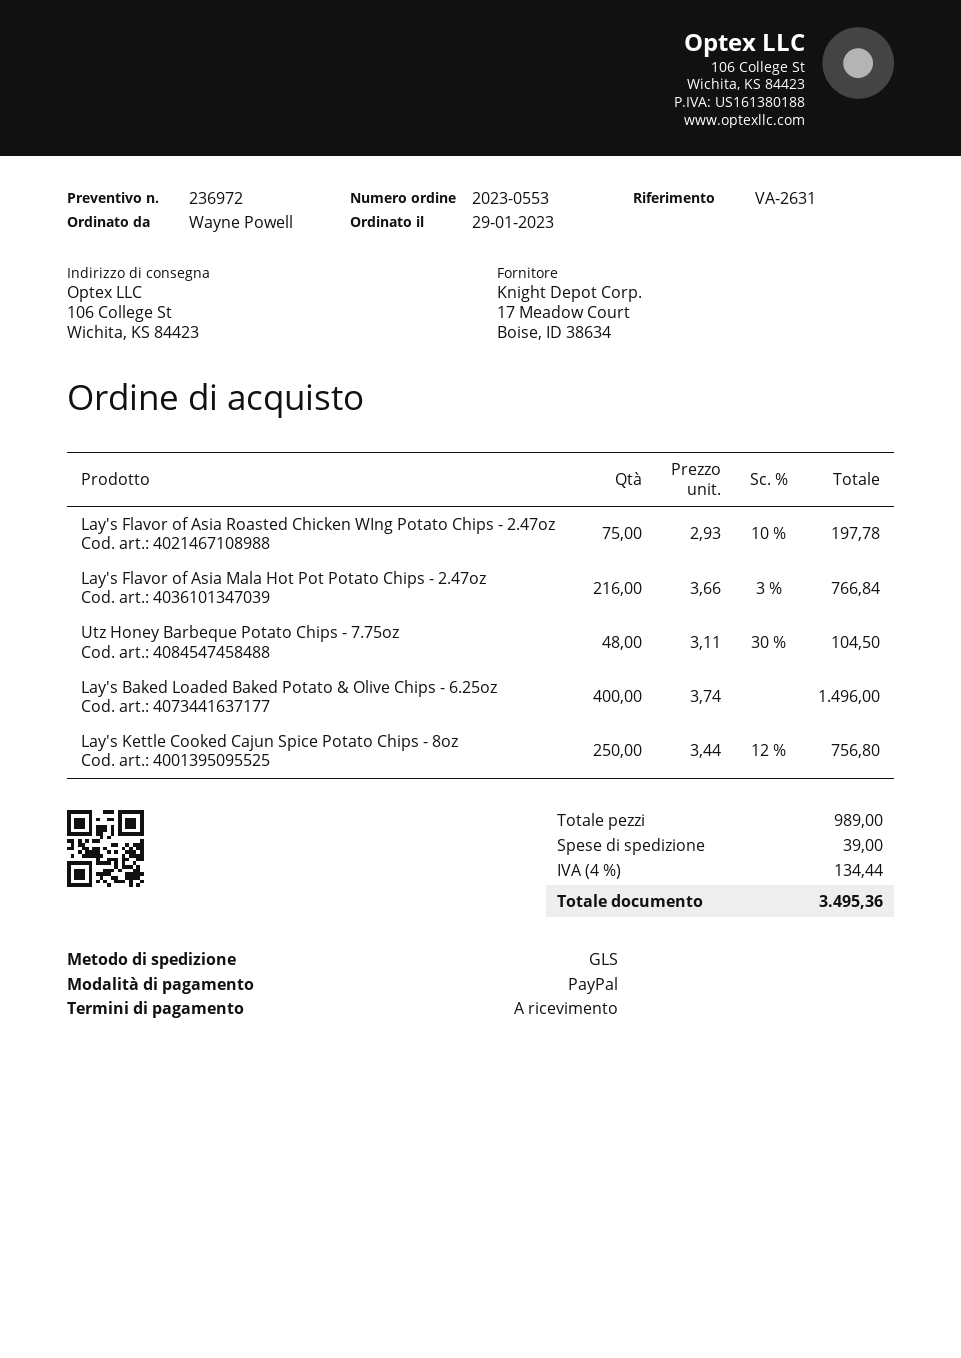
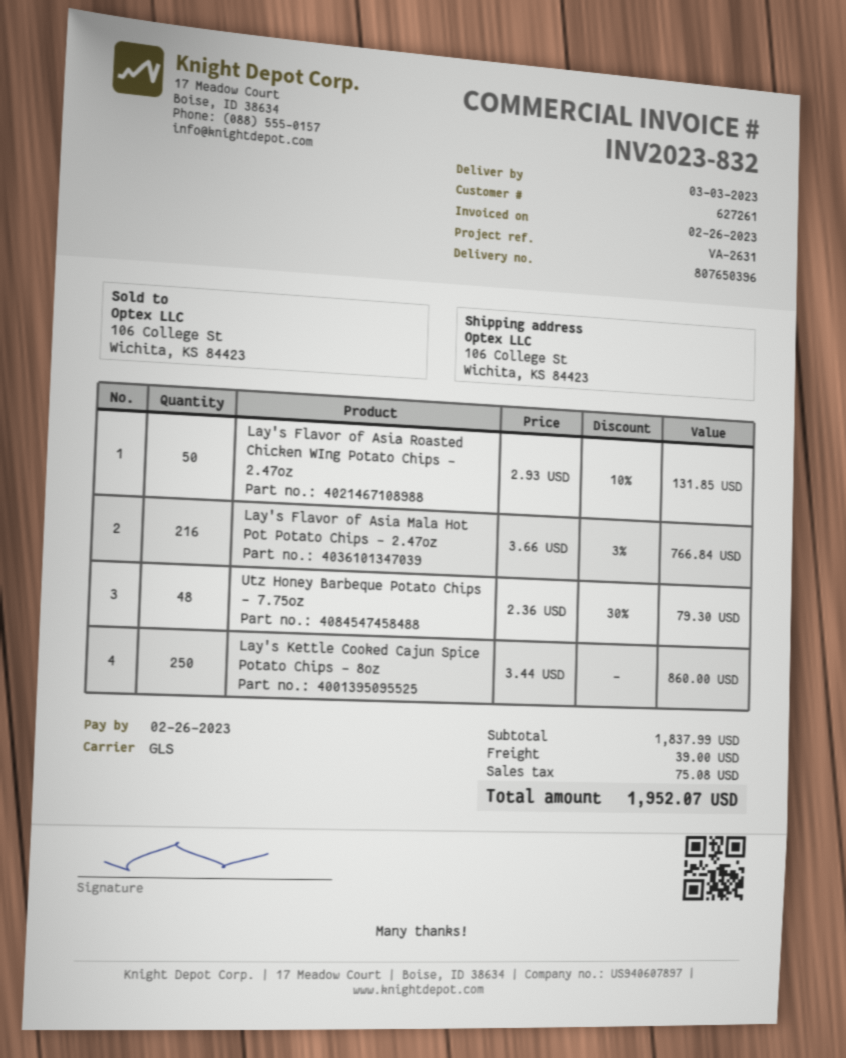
Lay's Flavor of Asia Roasted Chicken WIng Potato Chips - 2.47oz: 75 x 2.93 - 10% = 197.78 -> 50 x 2.93 - 10% = 131.85
Utz Honey Barbeque Potato Chips - 7.75oz: 48 x 3.11 - 30% = 104.50 -> 48 x 2.36 - 30% = 79.30
Lay's Baked Loaded Baked Potato & Olive Chips - 6.25oz: 400 x 3.74 = 1496.00 -> none
Lay's Kettle Cooked Cajun Spice Potato Chips - 8oz: 250 x 3.44 - 12% = 756.80 -> 250 x 3.44 = 860.00
tax: 134.44 -> 75.08
total: 3495.36 -> 1952.07

